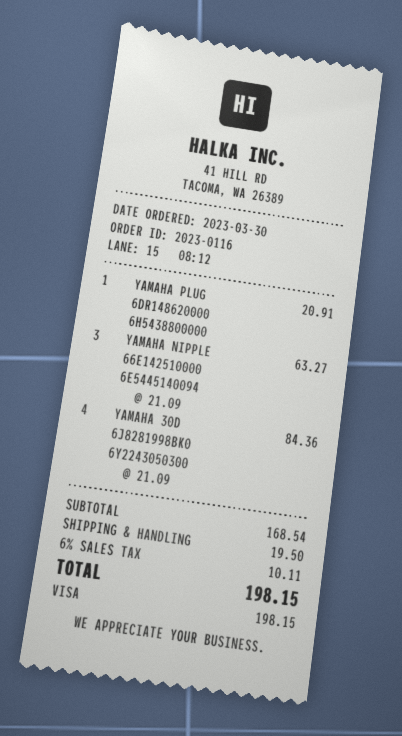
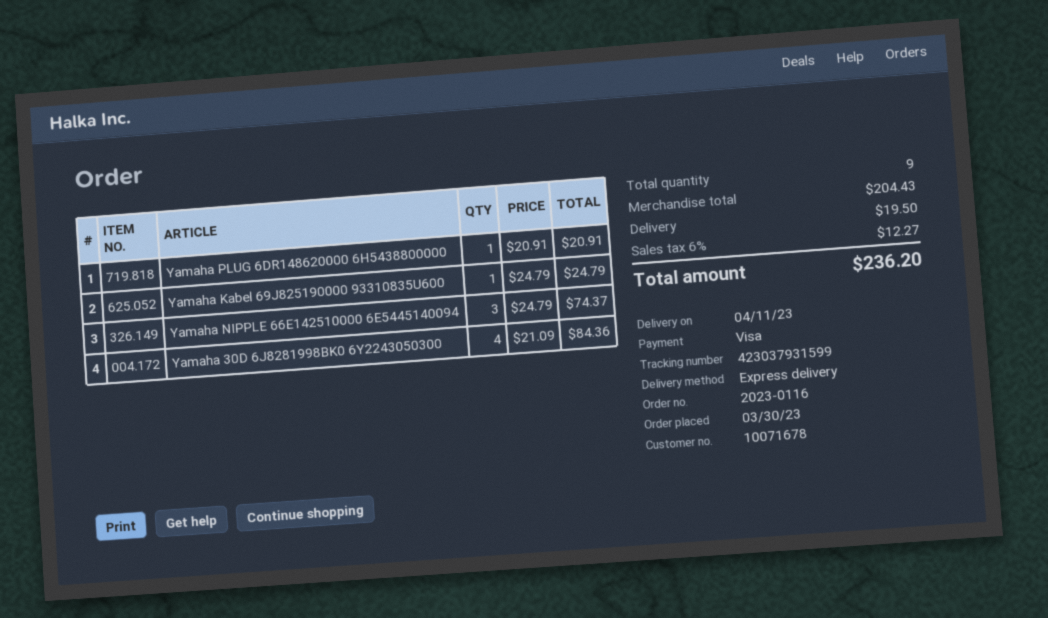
YAMAHA NIPPLE 66E142510000 6E5445140094: 3 x 21.09 = 63.27 -> 3 x 24.79 = 74.37
Yamaha Kabel 69J825190000 93310835U600: none -> 1 x 24.79 = 24.79
subtotal: 168.54 -> 204.43
tax: 6% = 10.11 -> 6% = 12.27
total: 198.15 -> 236.20

